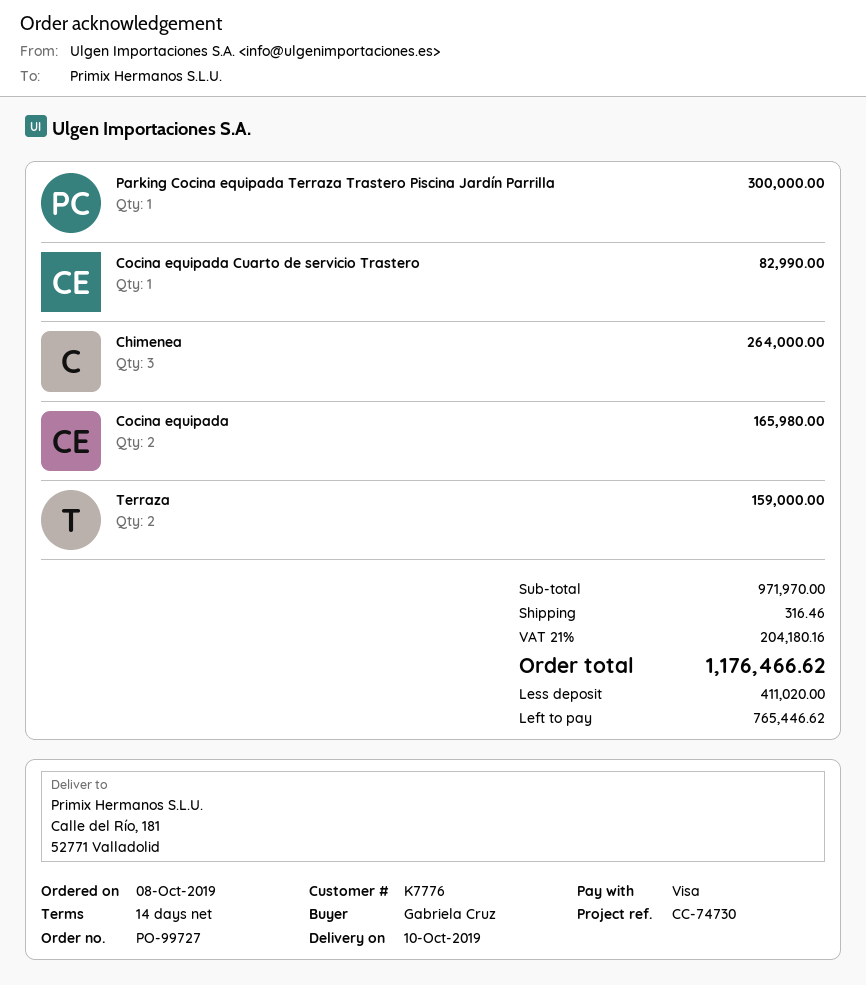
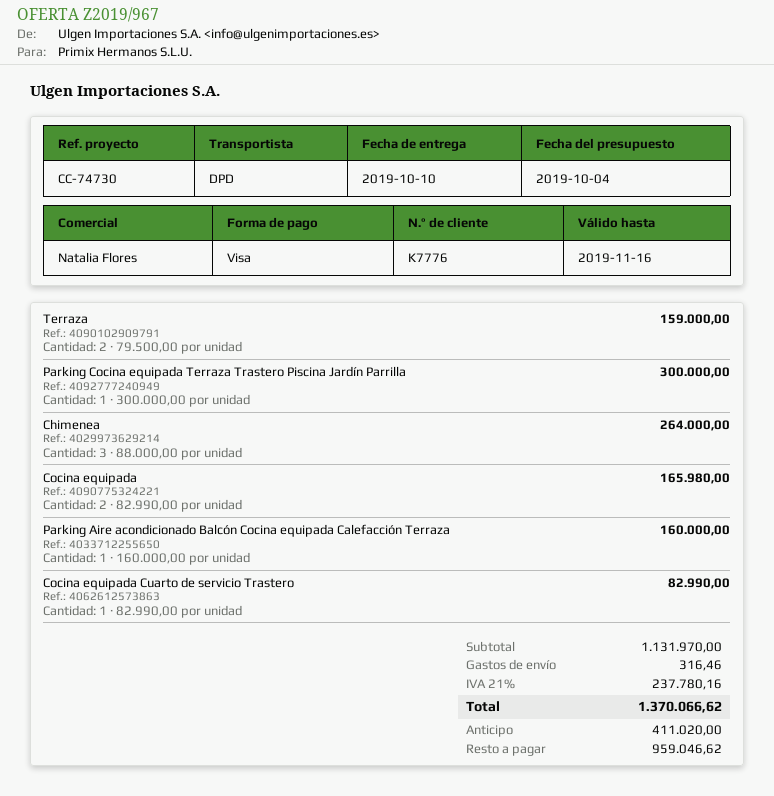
Parking Aire acondicionado Balcón Cocina equipada Calefacción Terraza: none -> 1 for 160000.00
subtotal: 971970.00 -> 1131970.00
tax: 21% = 204180.16 -> 21% = 237780.16
total: 1176466.62 -> 1370066.62
balance: 765446.62 -> 959046.62

